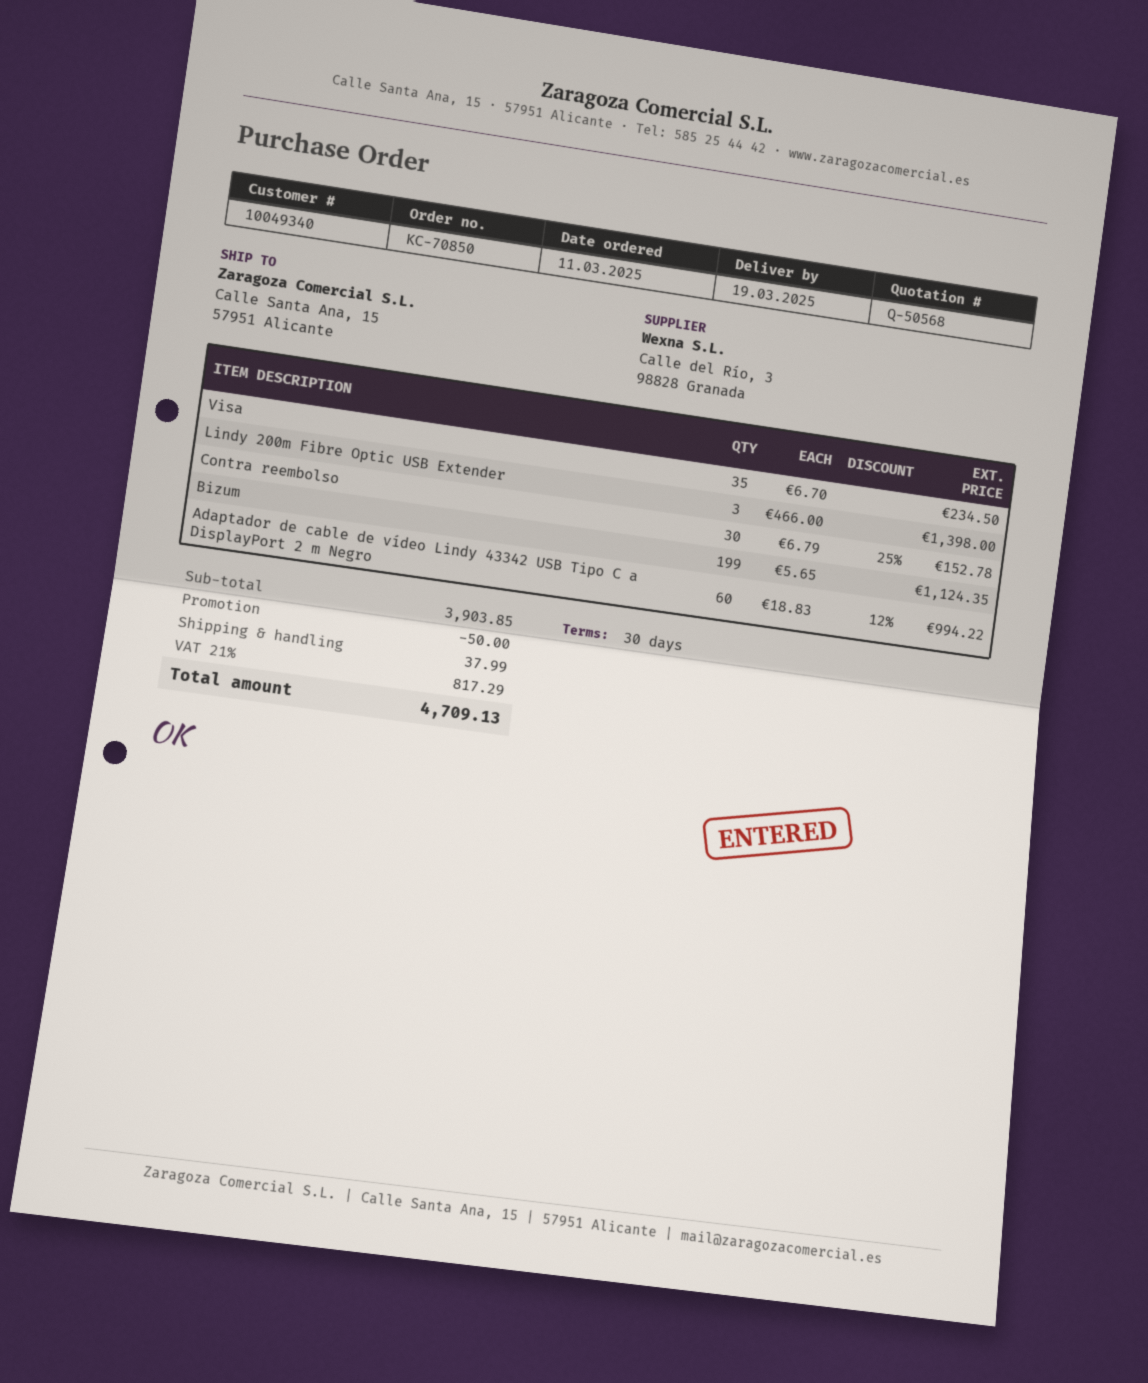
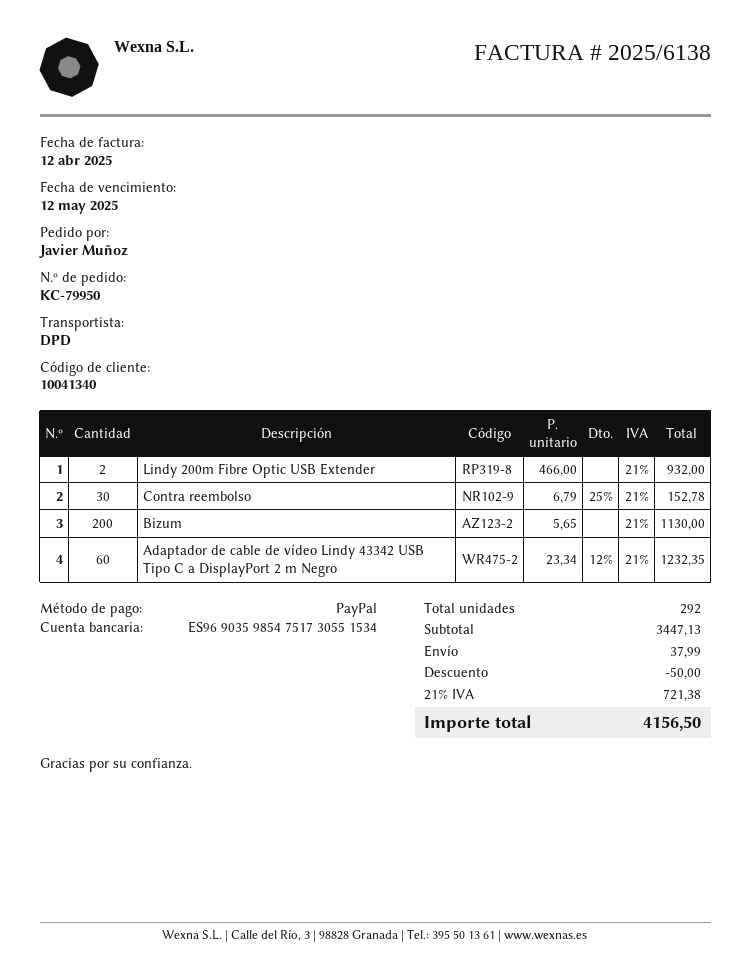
order number: KC-70850 -> KC-79950
customer number: 10049340 -> 10041340
Visa: 35 x 6.70 = 234.50 -> none
Lindy 200m Fibre Optic USB Extender: 3 x 466.00 = 1398.00 -> 2 x 466.00 = 932.00
Bizum: 199 x 5.65 = 1124.35 -> 200 x 5.65 = 1130.00
Adaptador de cable de vídeo Lindy 43342 USB Tipo C a DisplayPort 2 m Negro: 60 x 18.83 - 12% = 994.22 -> 60 x 23.34 - 12% = 1232.35
subtotal: 3903.85 -> 3447.13
tax: 21% = 817.29 -> 21% = 721.38
total: 4709.13 -> 4156.50

